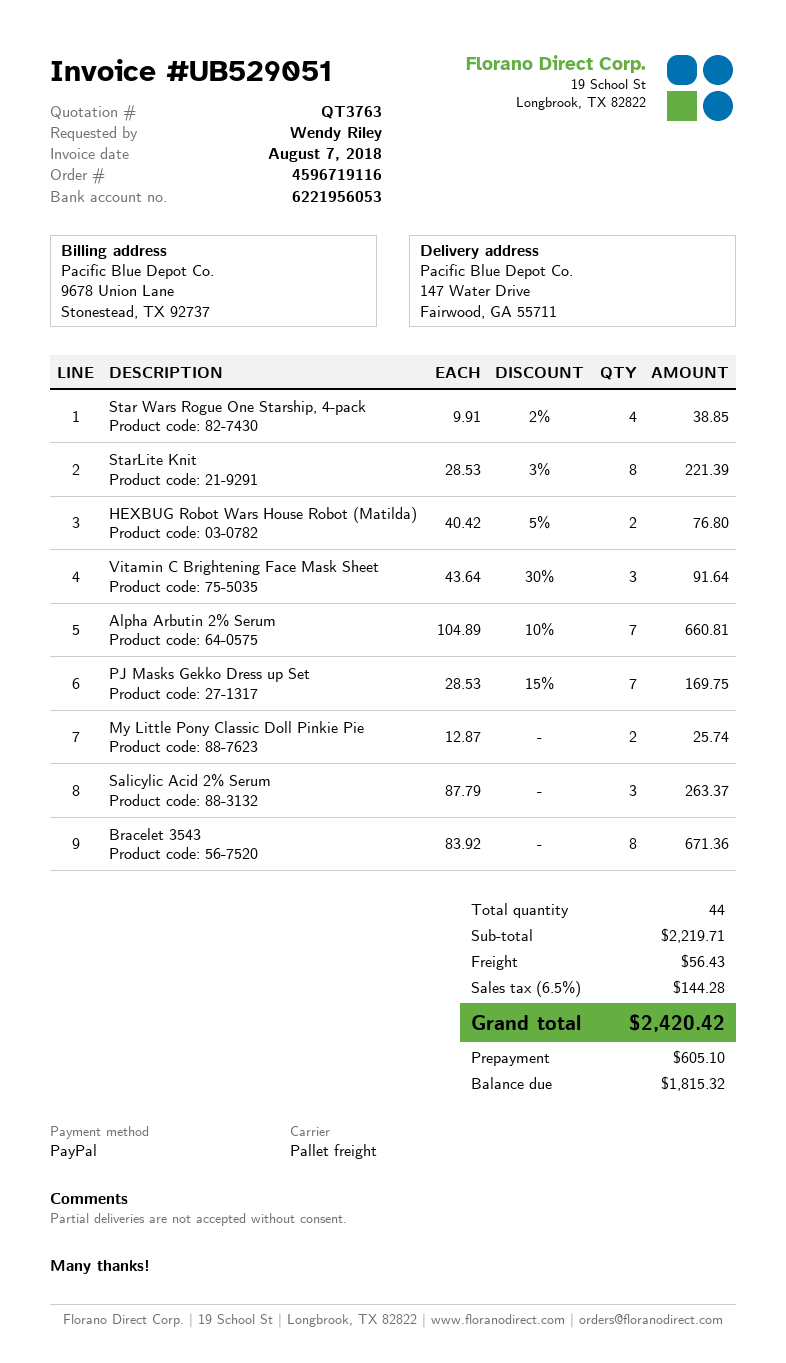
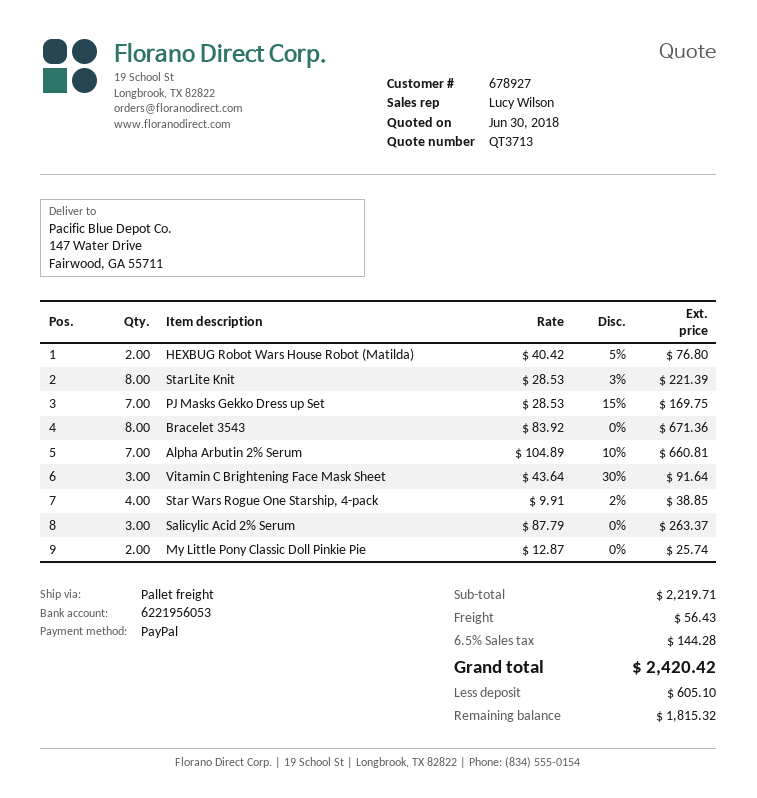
quote number: QT3763 -> QT3713

